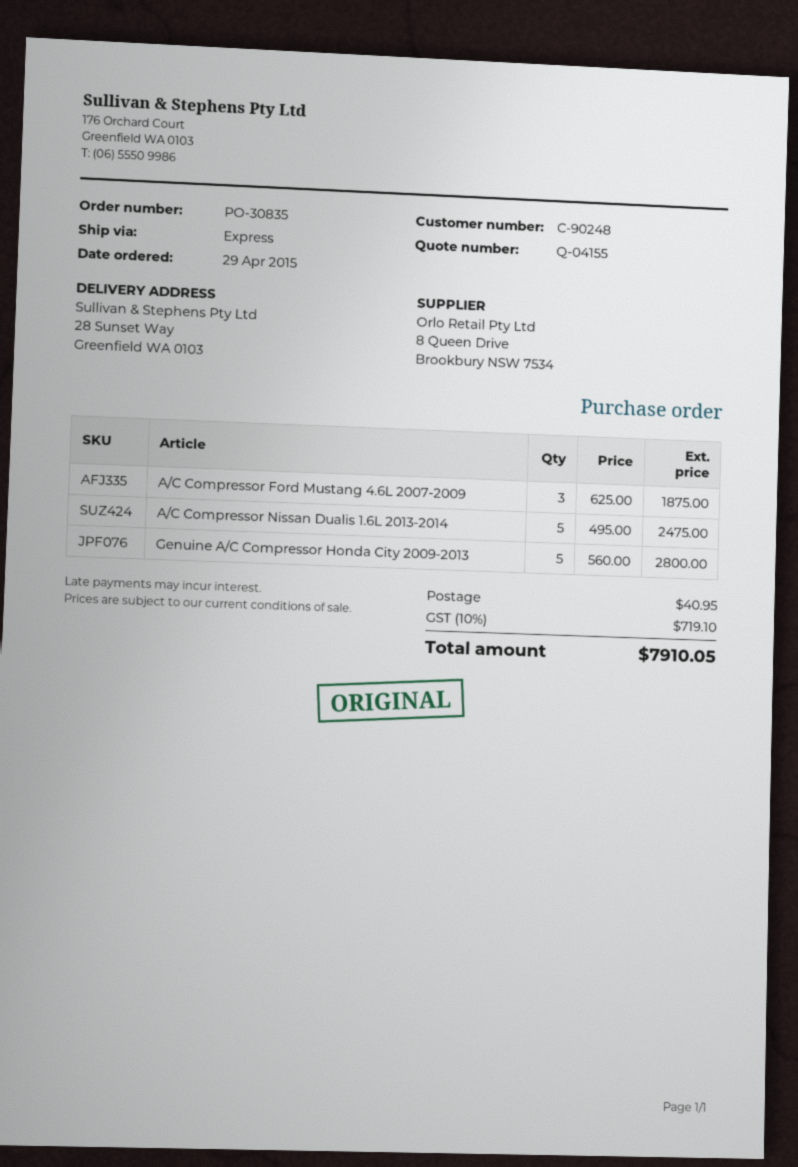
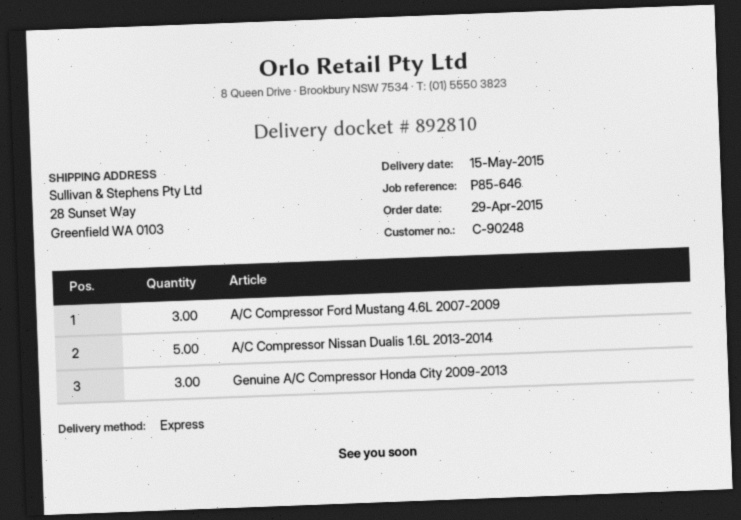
Genuine A/C Compressor Honda City 2009-2013: 5 -> 3

